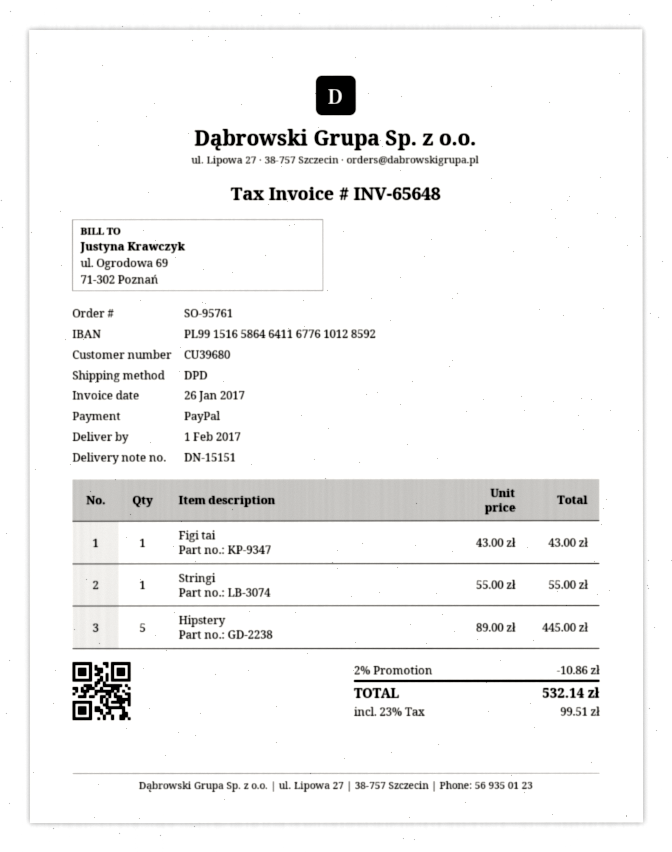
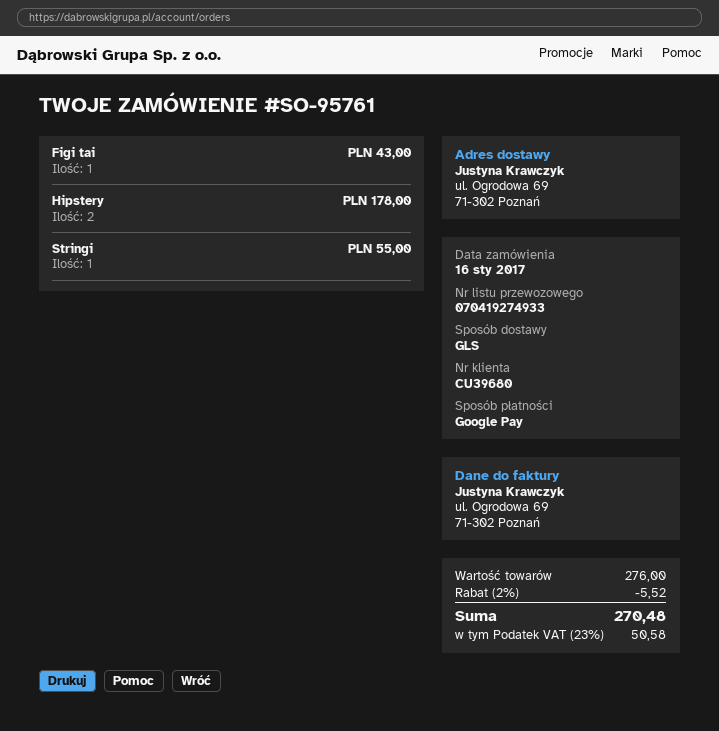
payment method: PayPal -> Google Pay
shipping method: DPD -> GLS
Hipstery: 5 for 445.00 -> 2 for 178.00
discount: 2% = 10.86 -> 2% = 5.52
tax: 23% = 99.51 -> 23% = 50.58
total: 532.14 -> 270.48

